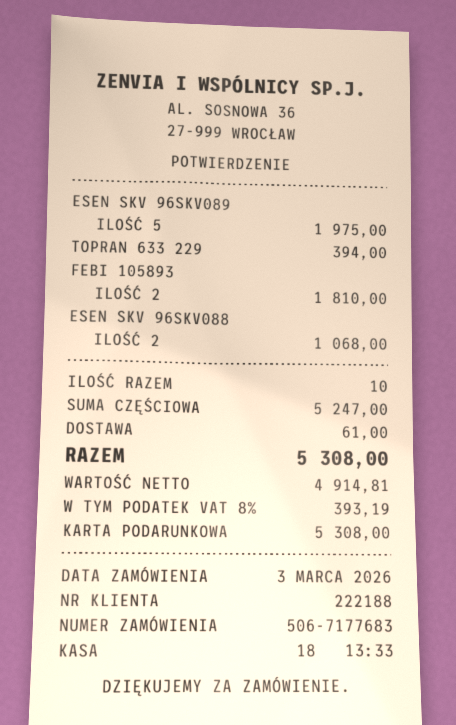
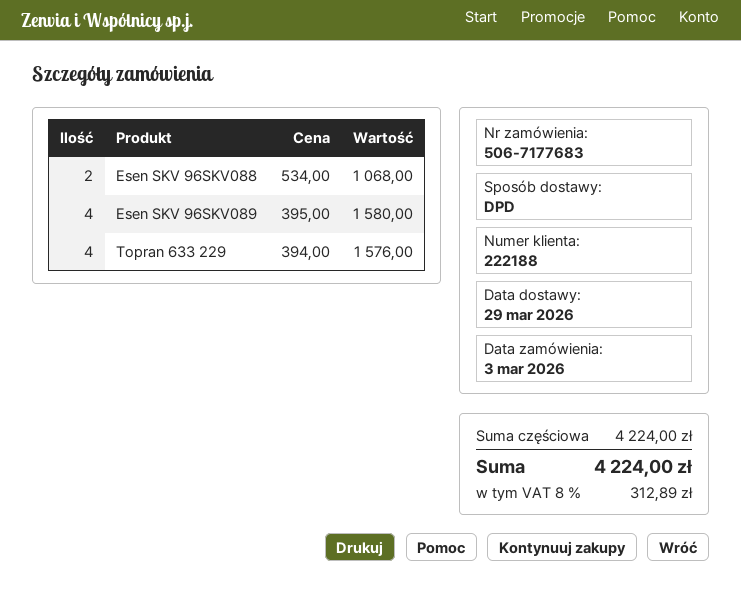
ESEN SKV 96SKV089: 5 for 1975.00 -> 4 for 1580.00
TOPRAN 633 229: 1 for 394.00 -> 4 for 1576.00
FEBI 105893: 2 for 1810.00 -> none
subtotal: 5247.00 -> 4224.00
shipping: 61.00 -> none
tax: 8% = 393.19 -> 8% = 312.89
total: 5308.00 -> 4224.00

